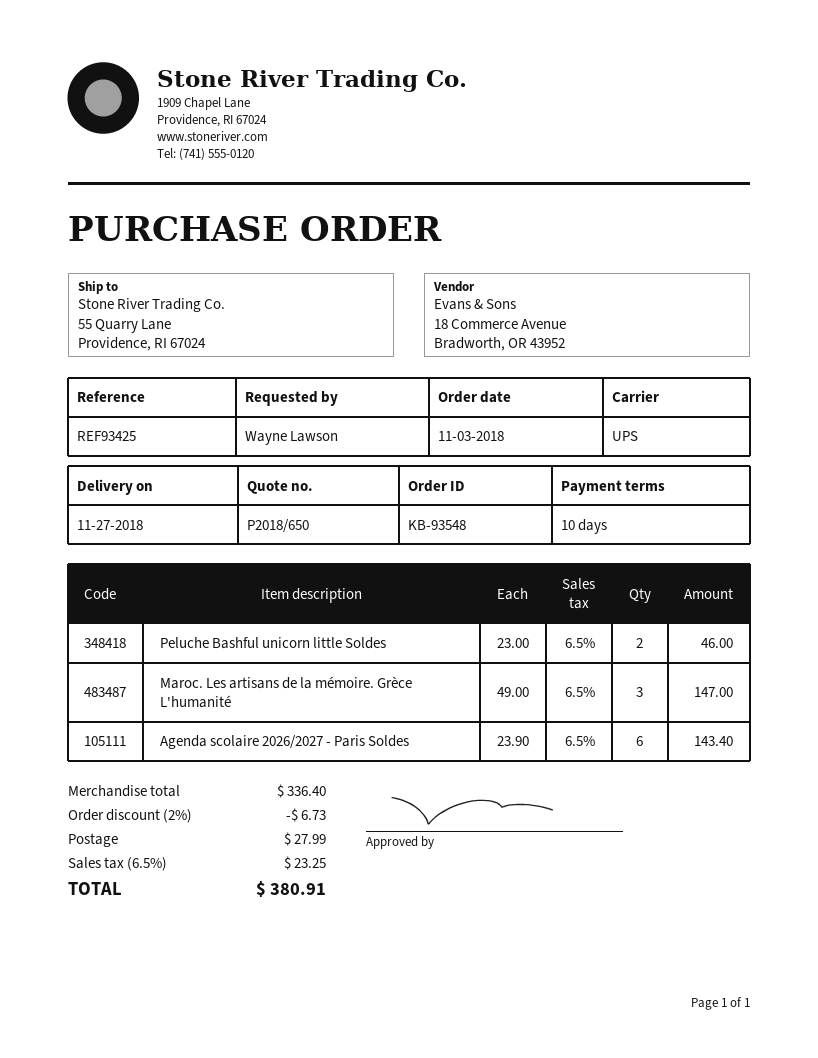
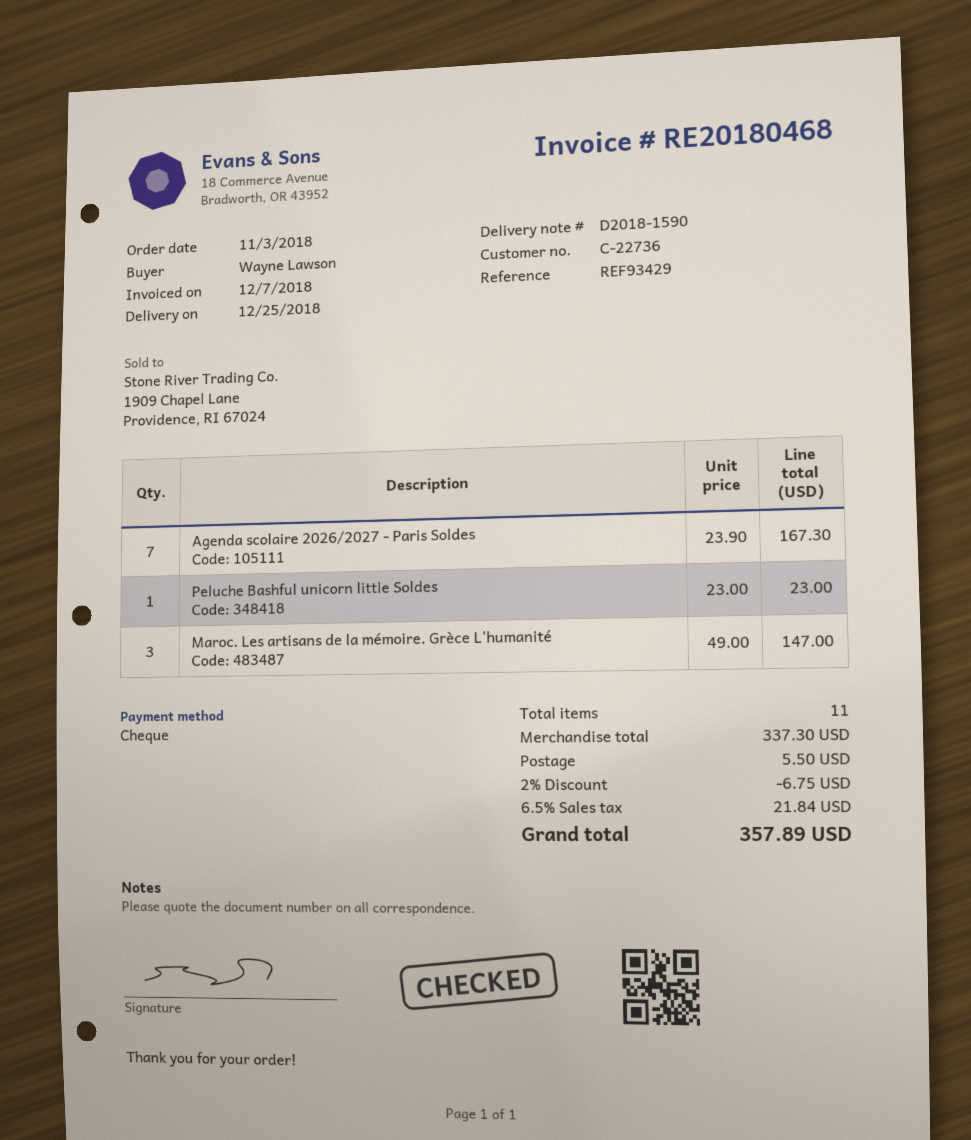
delivery date: 2018-11-27 -> 2018-12-25
reference: REF93425 -> REF93429
Peluche Bashful unicorn little Soldes: 2 x 23.00 = 46.00 -> 1 x 23.00 = 23.00
Agenda scolaire 2026/2027 - Paris Soldes: 6 x 23.90 = 143.40 -> 7 x 23.90 = 167.30
subtotal: 336.40 -> 337.30
discount: 2% = 6.73 -> 2% = 6.75
shipping: 27.99 -> 5.50
tax: 6.5% = 23.25 -> 6.5% = 21.84
total: 380.91 -> 357.89

